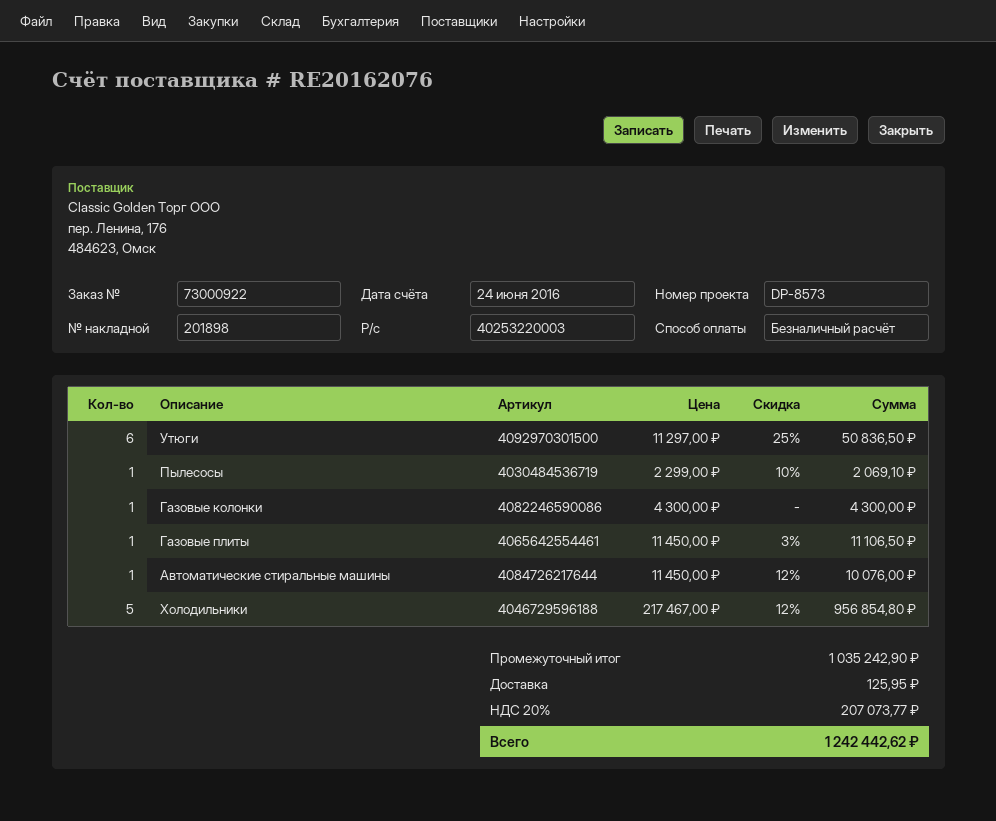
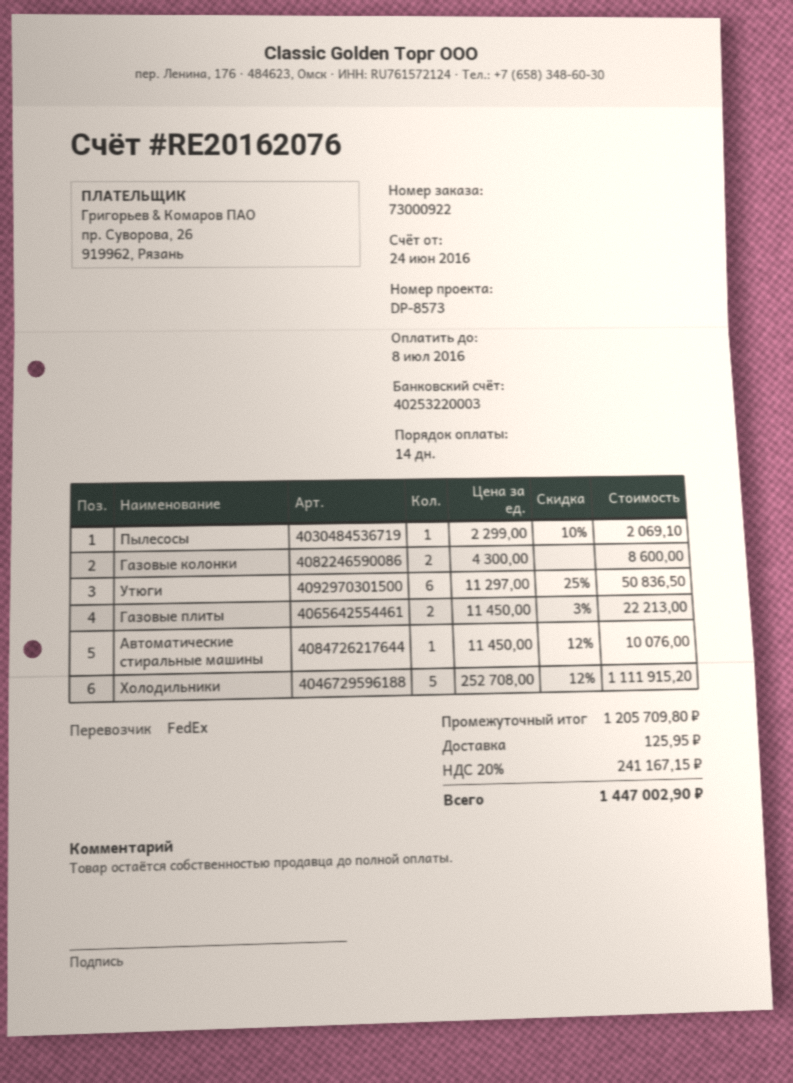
Газовые колонки: 1 x 4300.00 = 4300.00 -> 2 x 4300.00 = 8600.00
Газовые плиты: 1 x 11450.00 - 3% = 11106.50 -> 2 x 11450.00 - 3% = 22213.00
Холодильники: 5 x 217467.00 - 12% = 956854.80 -> 5 x 252708.00 - 12% = 1111915.20
subtotal: 1035242.90 -> 1205709.80
tax: 20% = 207073.77 -> 20% = 241167.15
total: 1242442.62 -> 1447002.90

